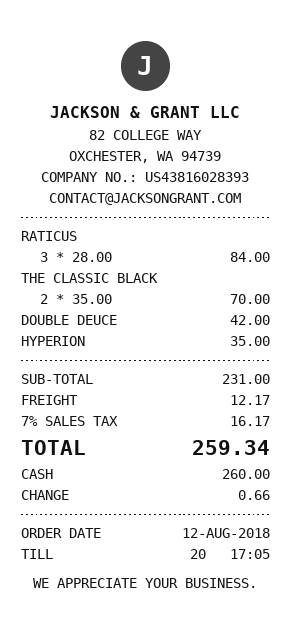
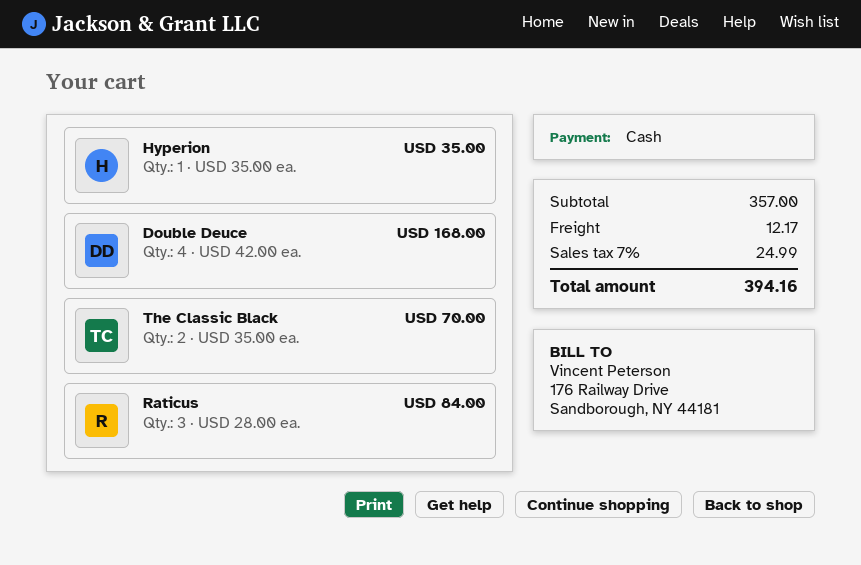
DOUBLE DEUCE: 1 x 42.00 = 42.00 -> 4 x 42.00 = 168.00
subtotal: 231.00 -> 357.00
tax: 7% = 16.17 -> 7% = 24.99
total: 259.34 -> 394.16

